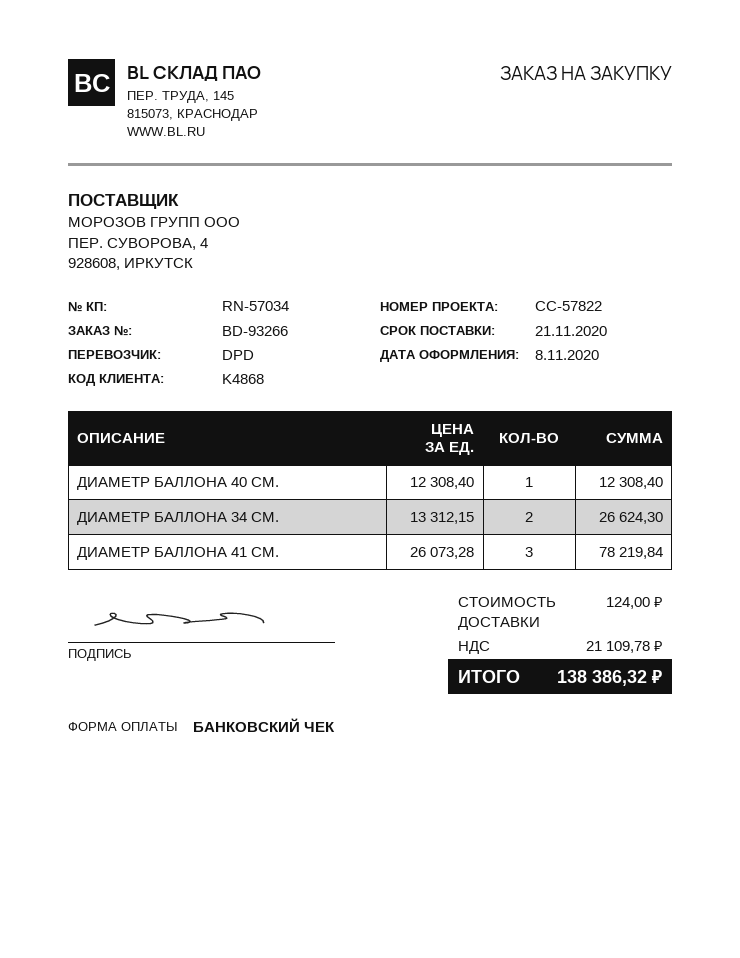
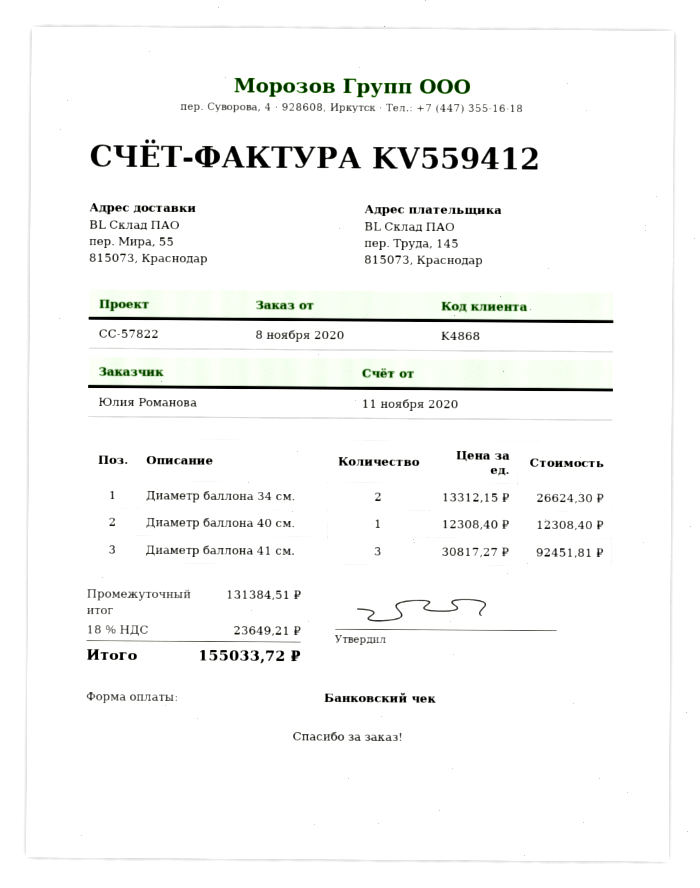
ДИАМЕТР БАЛЛОНА 41 СМ.: 3 x 26073.28 = 78219.84 -> 3 x 30817.27 = 92451.81
shipping: 124.00 -> none
tax: 21109.78 -> 23649.21
total: 138386.32 -> 155033.72

